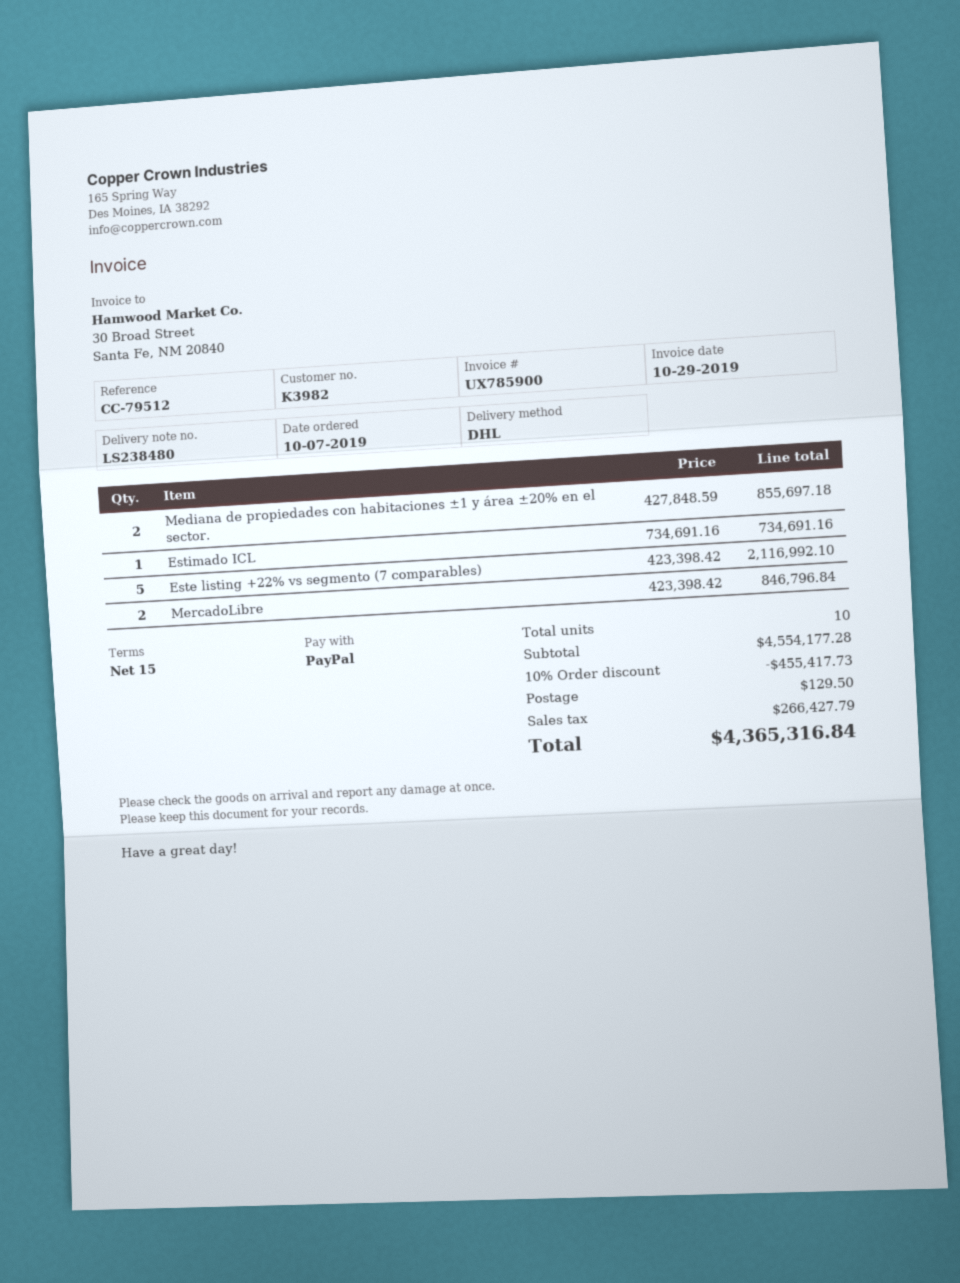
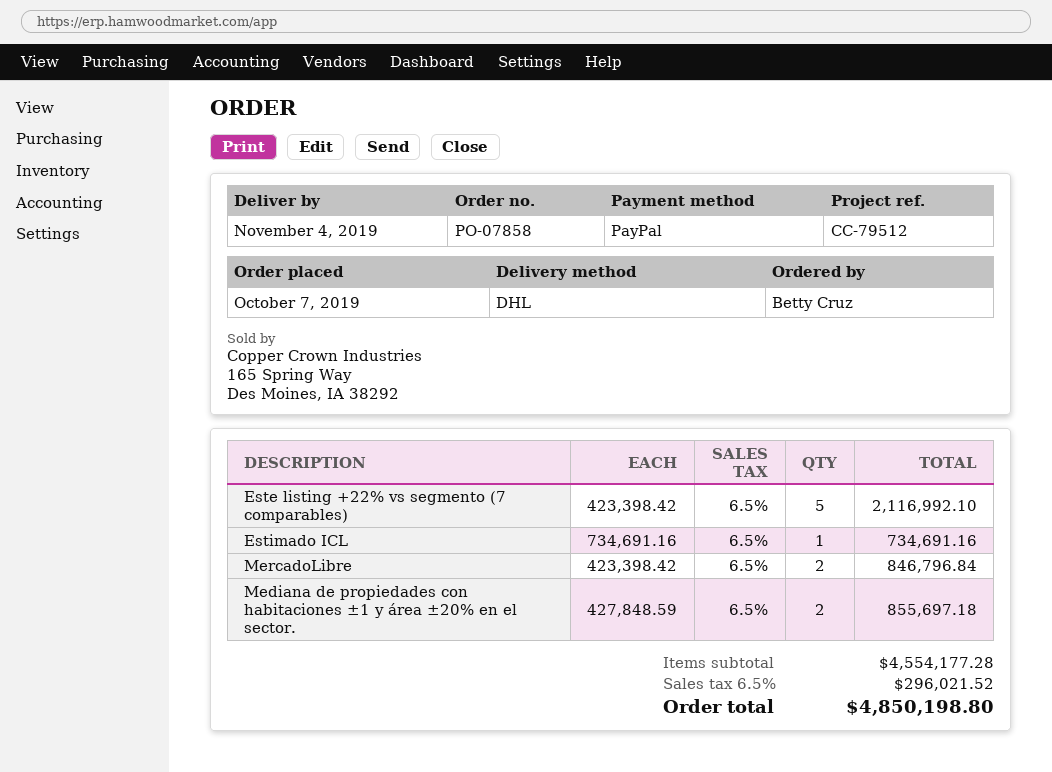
discount: 10% = 455417.73 -> none
shipping: 129.50 -> none
tax: 266427.79 -> 296021.52
total: 4365316.84 -> 4850198.80

